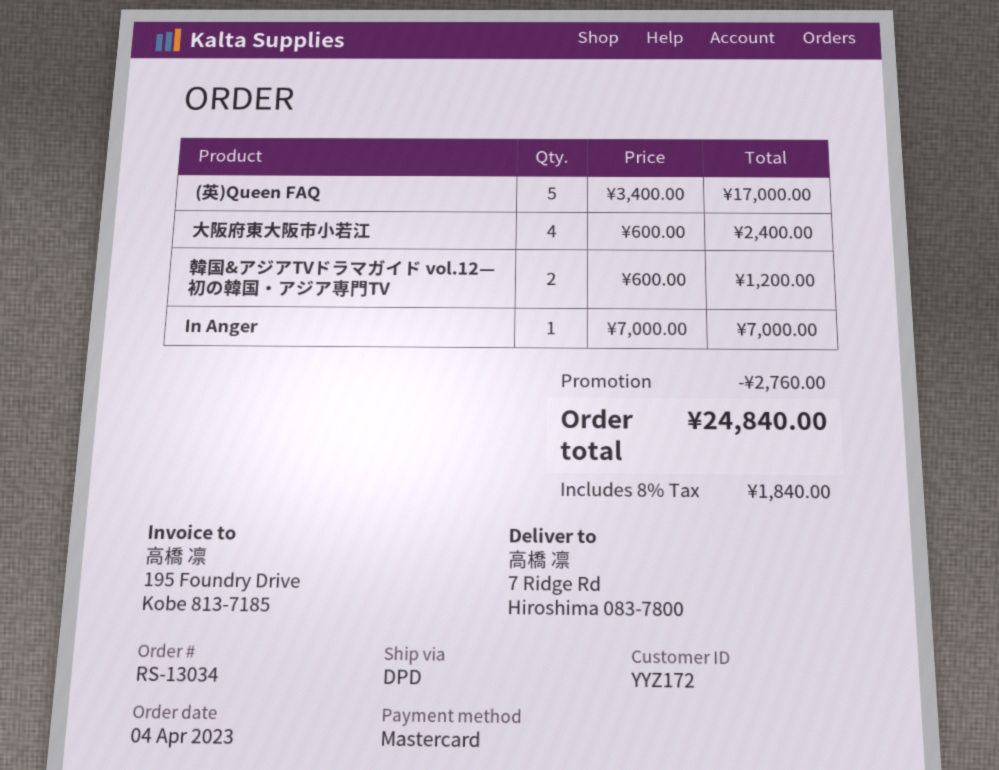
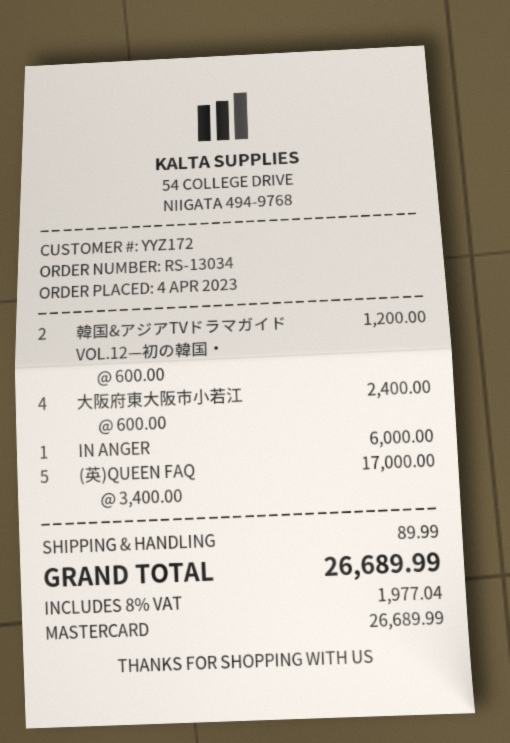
In Anger: 1 x 7000.00 = 7000.00 -> 1 x 6000.00 = 6000.00
discount: 2760.00 -> none
shipping: none -> 89.99
tax: 8% = 1840.00 -> 8% = 1977.04
total: 24840.00 -> 26689.99

